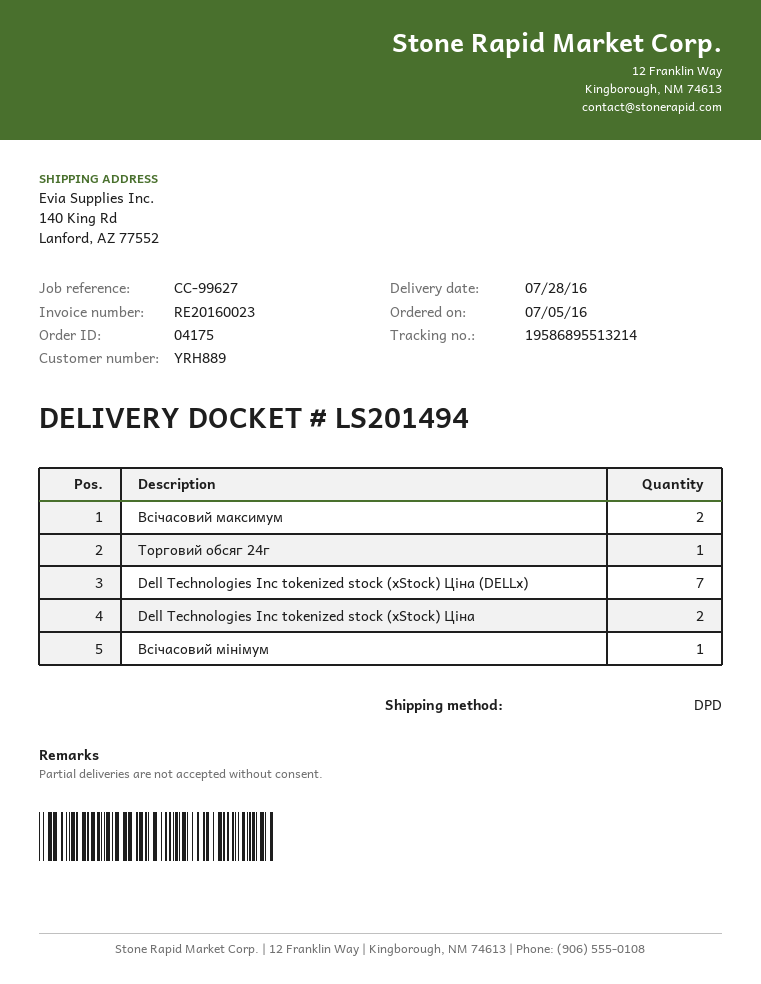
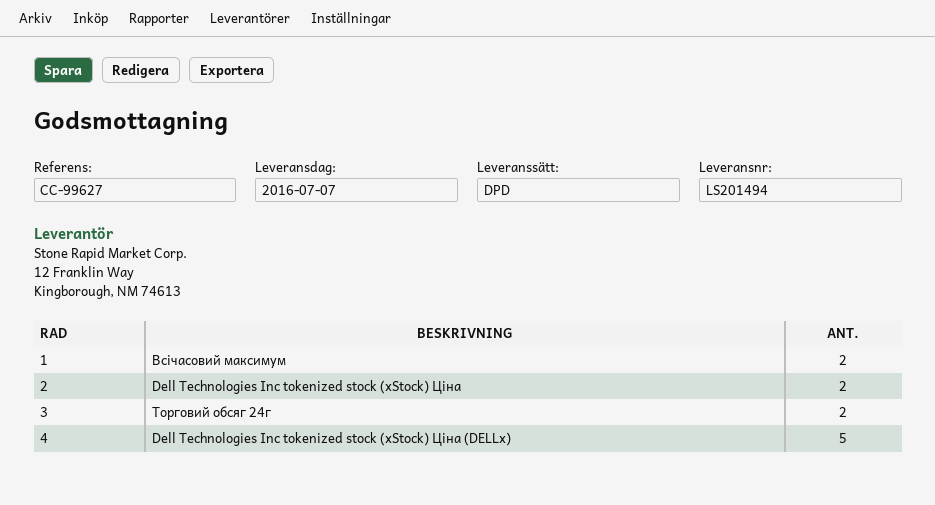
delivery date: 2016-07-28 -> 2016-07-07
Торговий обсяг 24г: 1 -> 2
Dell Technologies Inc tokenized stock (xStock) Ціна (DELLx): 7 -> 5
Всічасовий мінімум: 1 -> none

